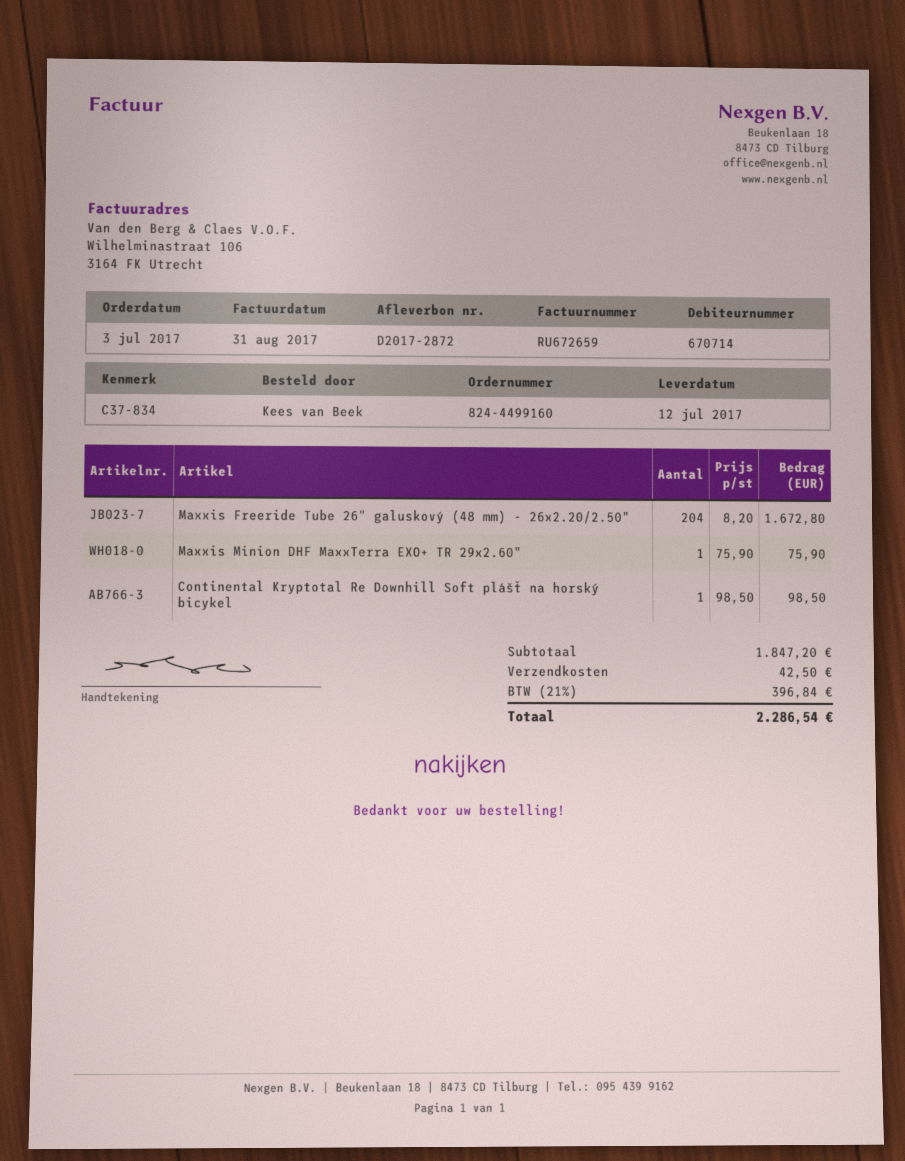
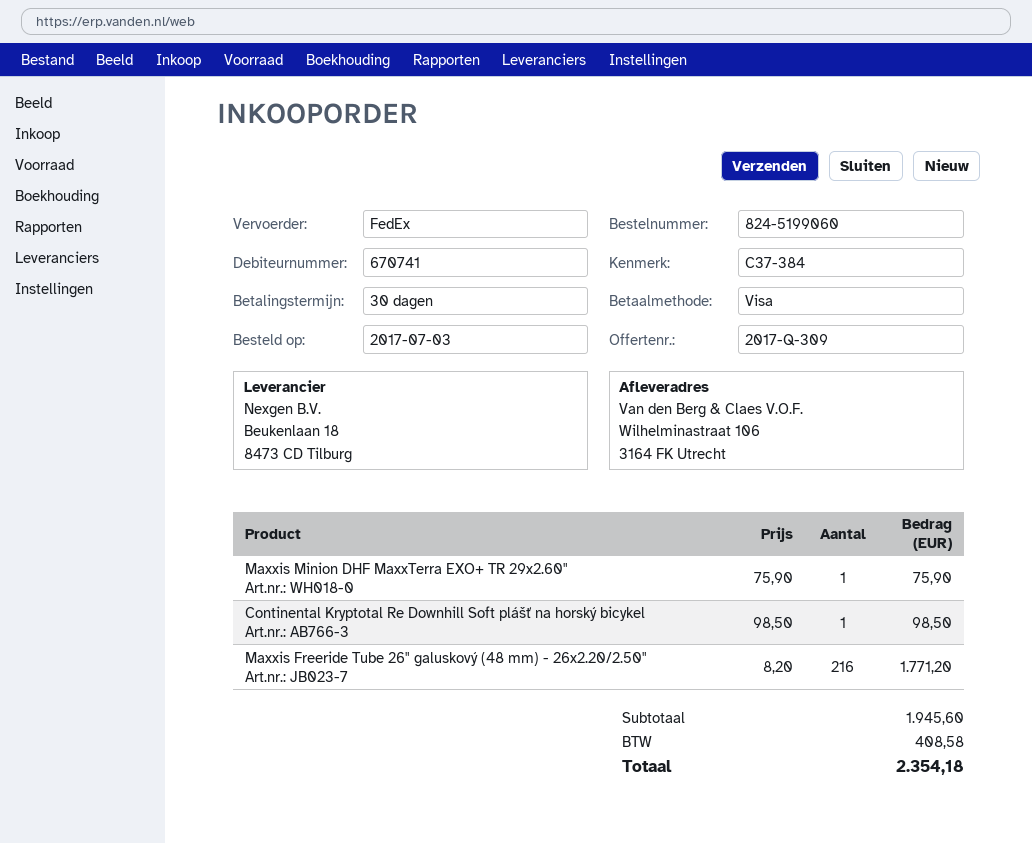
order number: 824-4499160 -> 824-5199060
customer number: 670714 -> 670741
reference: C37-834 -> C37-384
Maxxis Freeride Tube 26" galuskový (48 mm) - 26x2.20/2.50": 204 x 8.20 = 1672.80 -> 216 x 8.20 = 1771.20
subtotal: 1847.20 -> 1945.60
shipping: 42.50 -> none
tax: 396.84 -> 408.58
total: 2286.54 -> 2354.18

